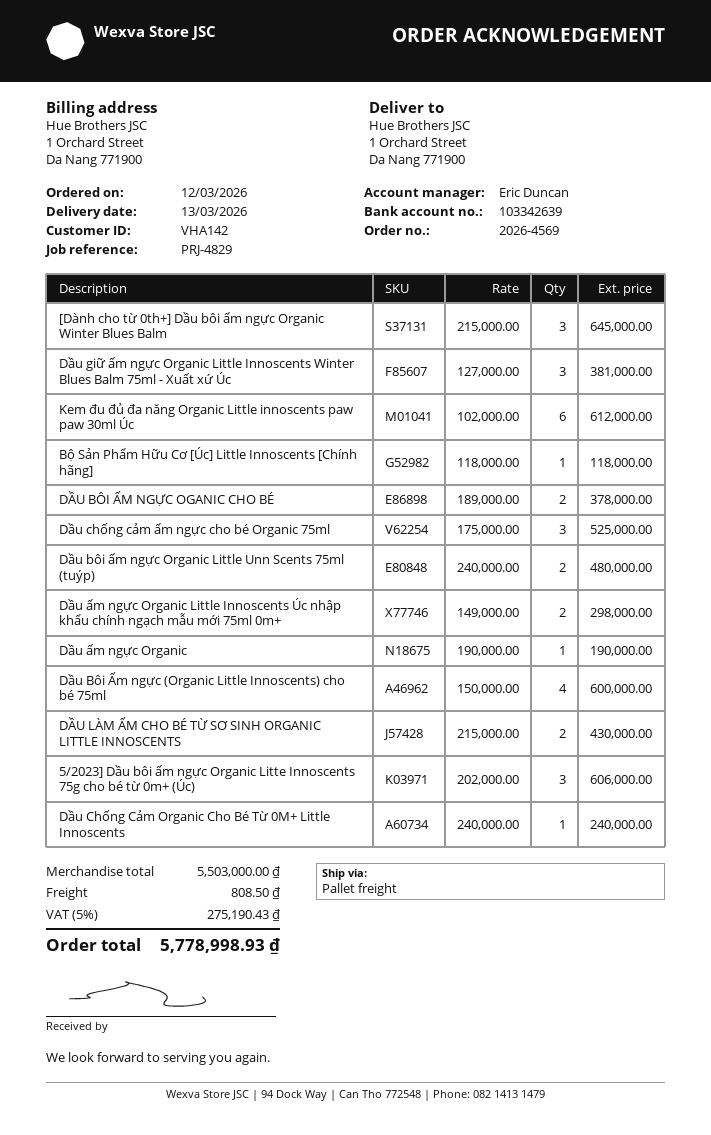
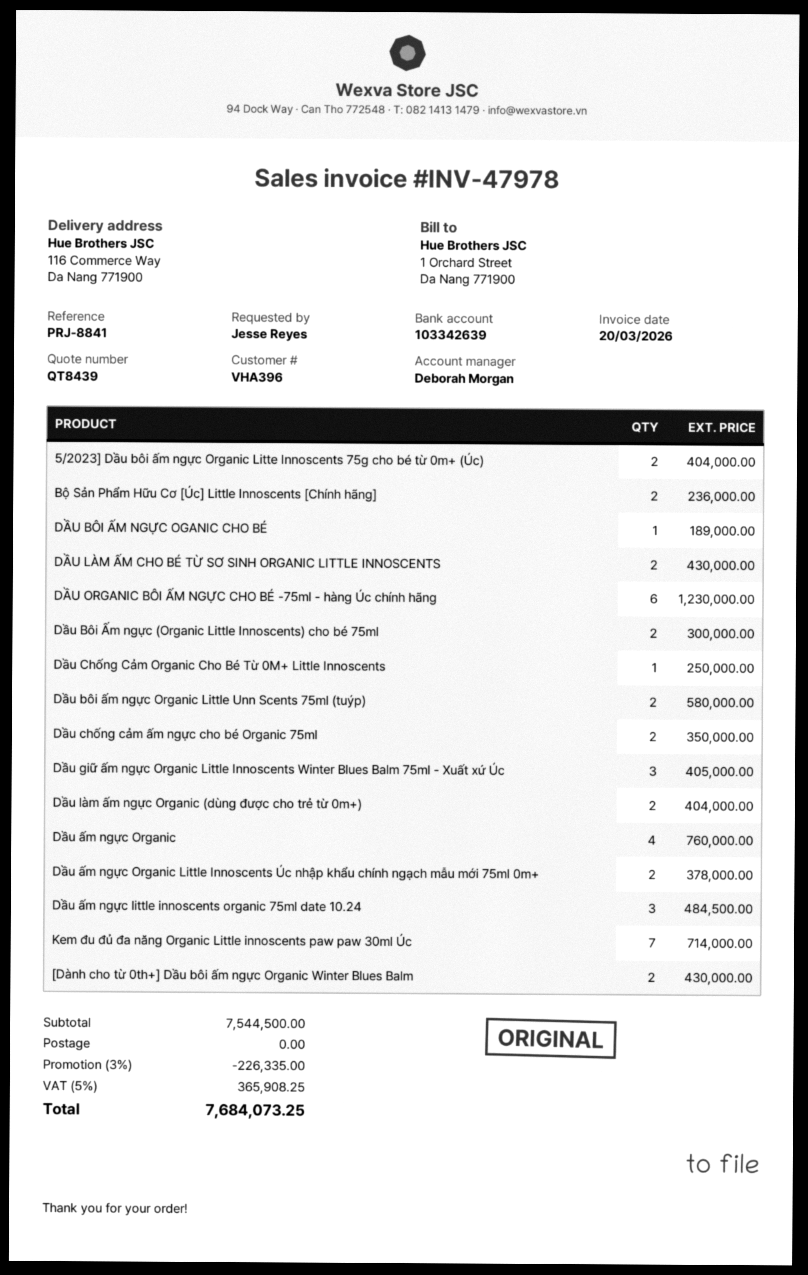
customer number: VHA142 -> VHA396
reference: PRJ-4829 -> PRJ-8841
sales rep: Eric Duncan -> Deborah Morgan
ship to: 1 Orchard Street, Da Nang 771900 -> 116 Commerce Way, Da Nang 771900
[Dành cho từ 0th+] Dầu bôi ấm ngực Organic Winter Blues Balm: 3 for 645000.00 -> 2 for 430000.00
Dầu giữ ấm ngực Organic Little Innoscents Winter Blues Balm 75ml - Xuất xứ Úc: 3 for 381000.00 -> 3 for 405000.00
Kem đu đủ đa năng Organic Little innoscents paw paw 30ml Úc: 6 for 612000.00 -> 7 for 714000.00
Bộ Sản Phẩm Hữu Cơ [Úc] Little Innoscents [Chính hãng]: 1 for 118000.00 -> 2 for 236000.00
DẦU BÔI ẤM NGỰC OGANIC CHO BÉ: 2 for 378000.00 -> 1 for 189000.00
Dầu chống cảm ấm ngực cho bé Organic 75ml: 3 for 525000.00 -> 2 for 350000.00
Dầu bôi ấm ngực Organic Little Unn Scents 75ml (tuýp): 2 for 480000.00 -> 2 for 580000.00
Dầu ấm ngực Organic Little Innoscents Úc nhập khẩu chính ngạch mẫu mới 75ml 0m+: 2 for 298000.00 -> 2 for 378000.00
Dầu ấm ngực Organic: 1 for 190000.00 -> 4 for 760000.00
Dầu Bôi Ấm ngực (Organic Little Innoscents) cho bé 75ml: 4 for 600000.00 -> 2 for 300000.00
5/2023] Dầu bôi ấm ngực Organic Litte Innoscents 75g cho bé từ 0m+ (Úc): 3 for 606000.00 -> 2 for 404000.00
Dầu Chống Cảm Organic Cho Bé Từ 0M+ Little Innoscents: 1 for 240000.00 -> 1 for 250000.00
DẦU ORGANIC BÔI ẤM NGỰC CHO BÉ -75ml - hàng Úc chính hãng: none -> 6 for 1230000.00
Dầu làm ấm ngực Organic (dùng được cho trẻ từ 0m+): none -> 2 for 404000.00
Dầu ấm ngực little innoscents organic 75ml date 10.24: none -> 3 for 484500.00
subtotal: 5503000.00 -> 7544500.00
discount: none -> 3% = 226335.00
shipping: 808.50 -> 0.00
tax: 5% = 275190.43 -> 5% = 365908.25
total: 5778998.93 -> 7684073.25

